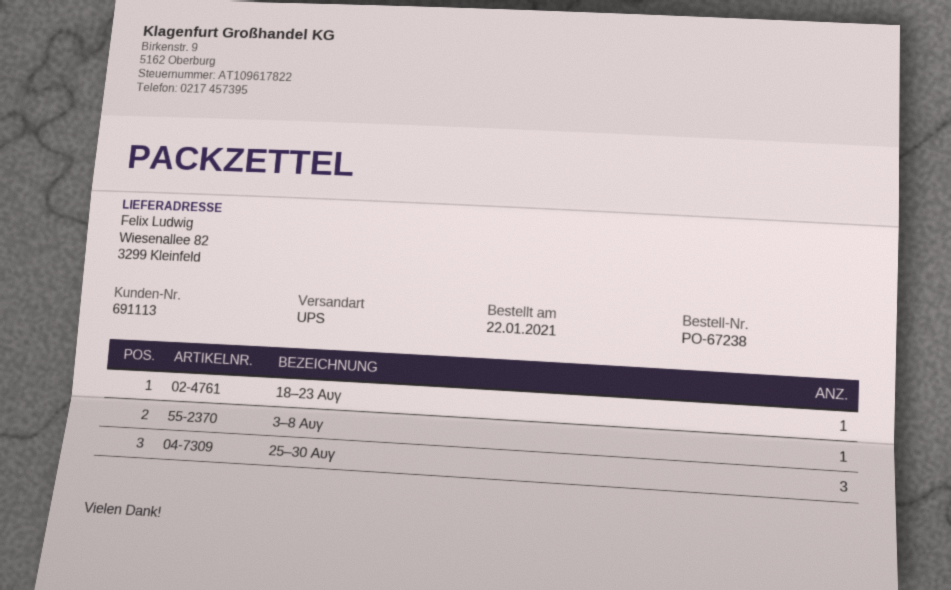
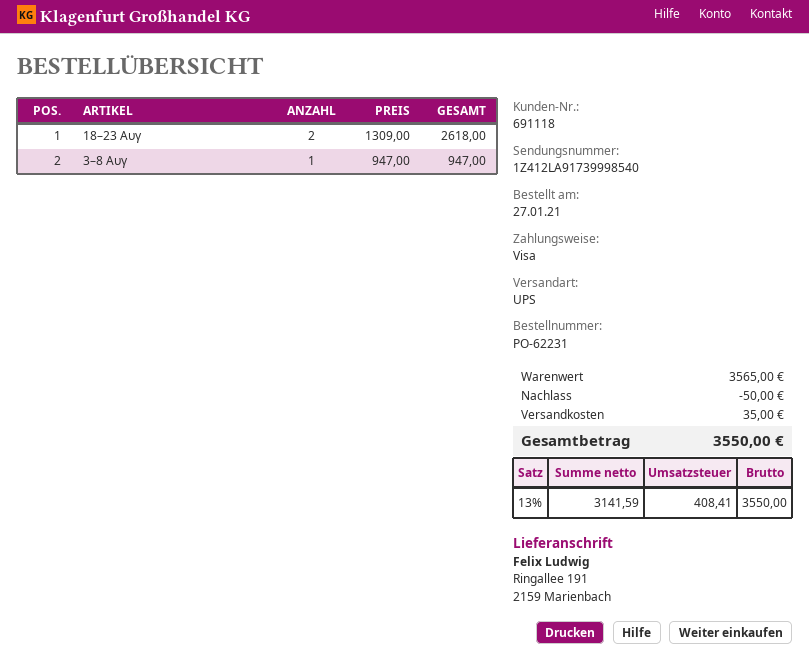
order number: PO-67238 -> PO-62231
order date: 2021-01-22 -> 2021-01-27
customer number: 691113 -> 691118
ship to: Wiesenallee 82, 3299 Kleinfeld -> Ringallee 191, 2159 Marienbach
18–23 Αυγ: 1 -> 2
25–30 Αυγ: 3 -> none

